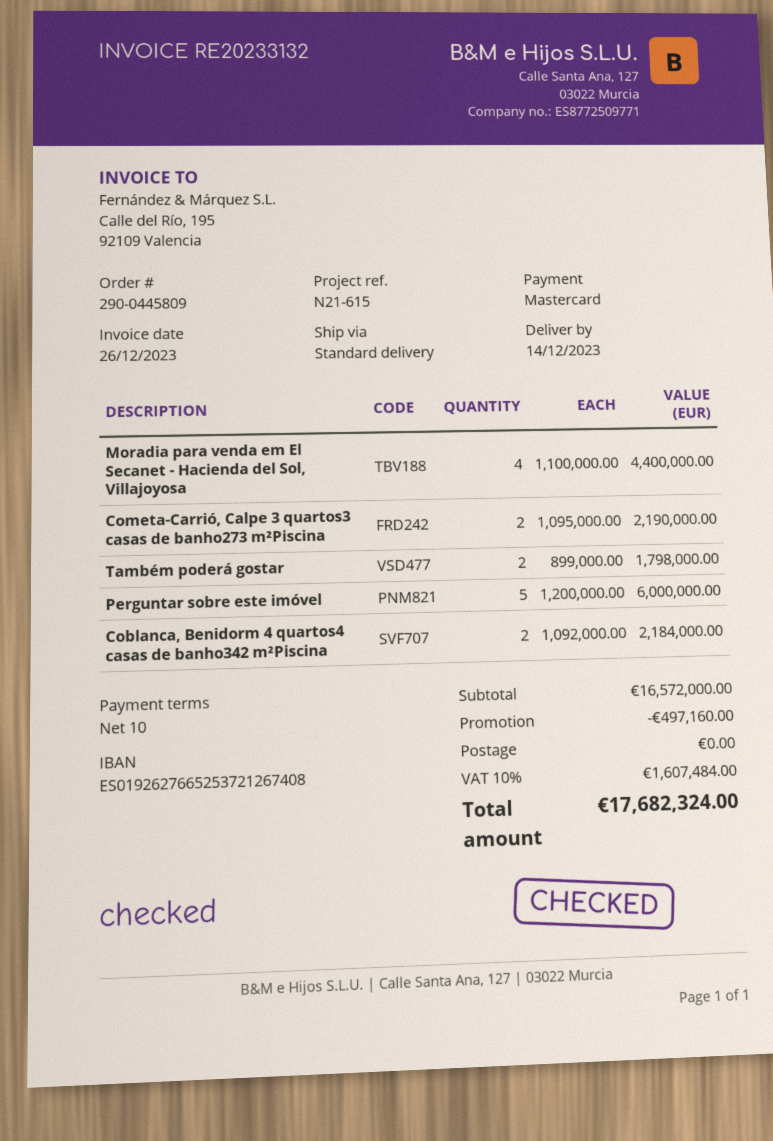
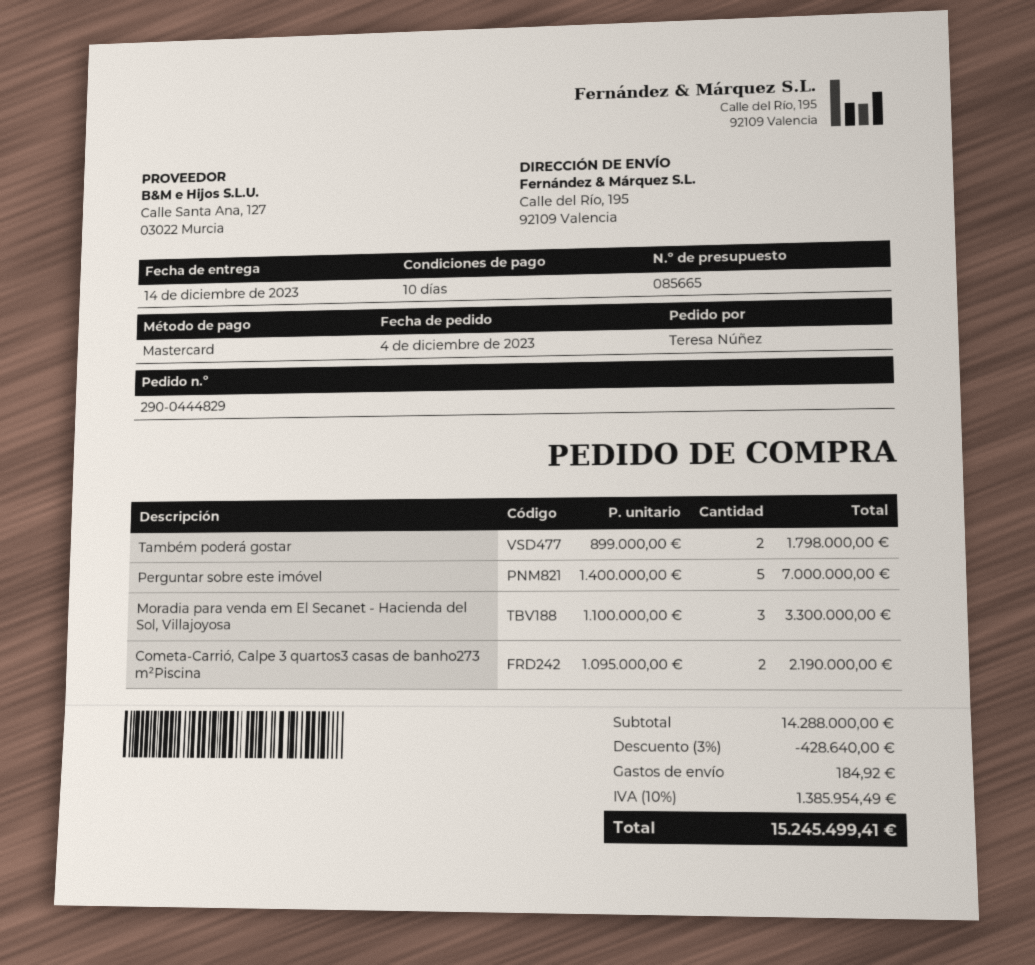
order number: 290-0445809 -> 290-0444829
Moradia para venda em El Secanet - Hacienda del Sol, Villajoyosa: 4 x 1100000.00 = 4400000.00 -> 3 x 1100000.00 = 3300000.00
Perguntar sobre este imóvel: 5 x 1200000.00 = 6000000.00 -> 5 x 1400000.00 = 7000000.00
Coblanca, Benidorm 4 quartos4 casas de banho342 m²Piscina: 2 x 1092000.00 = 2184000.00 -> none
subtotal: 16572000.00 -> 14288000.00
discount: 497160.00 -> 428640.00
shipping: 0.00 -> 184.92
tax: 10% = 1607484.00 -> 10% = 1385954.49
total: 17682324.00 -> 15245499.41

